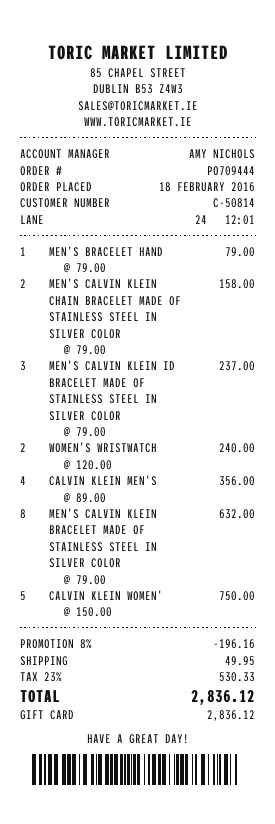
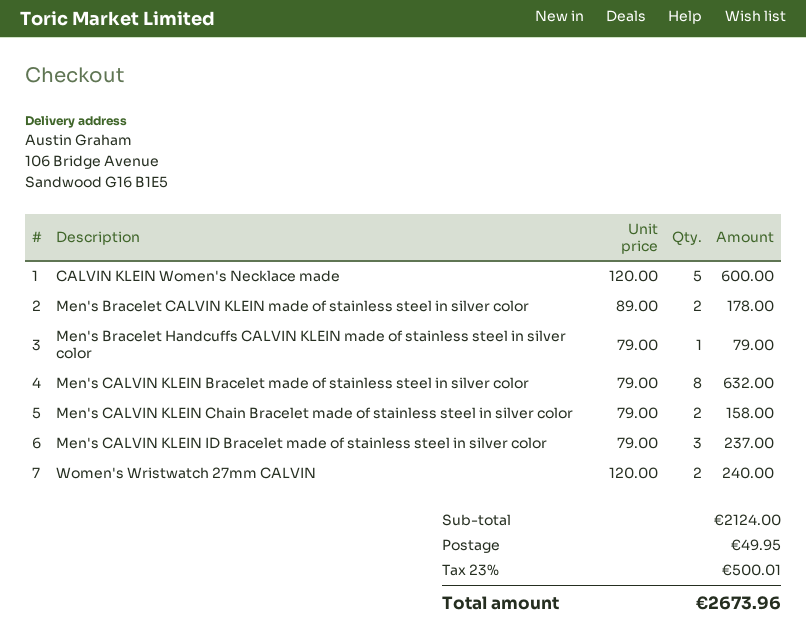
CALVIN KLEIN MEN'S: 4 x 89.00 = 356.00 -> none
CALVIN KLEIN WOMEN': 5 x 150.00 = 750.00 -> 5 x 120.00 = 600.00
Men's Bracelet CALVIN KLEIN made of stainless steel in silver color: none -> 2 x 89.00 = 178.00
discount: 8% = 196.16 -> none
tax: 23% = 530.33 -> 23% = 500.01
total: 2836.12 -> 2673.96

